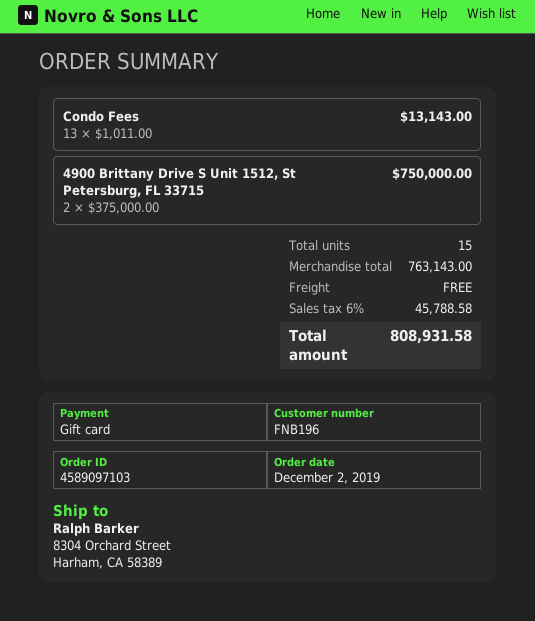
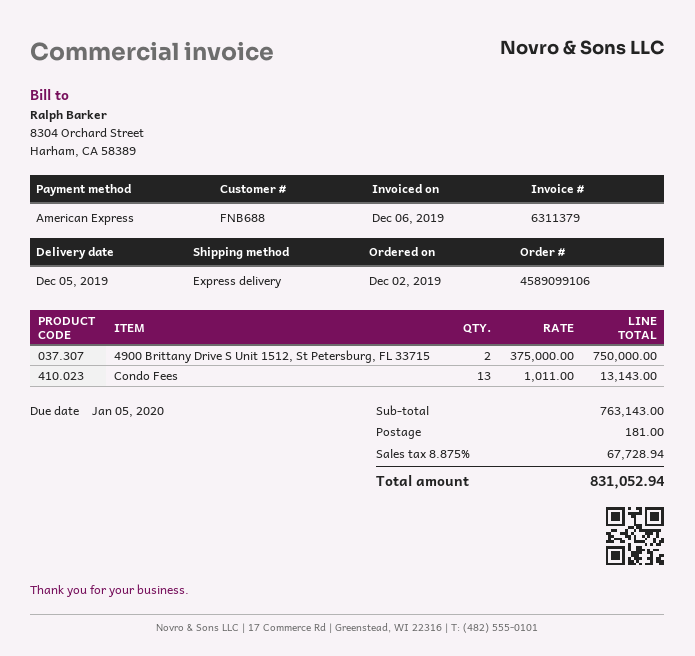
order number: 4589097103 -> 4589099106
customer number: FNB196 -> FNB688
payment method: gift card -> American Express
shipping: 0.00 -> 181.00
tax: 6% = 45788.58 -> 8.875% = 67728.94
total: 808931.58 -> 831052.94

